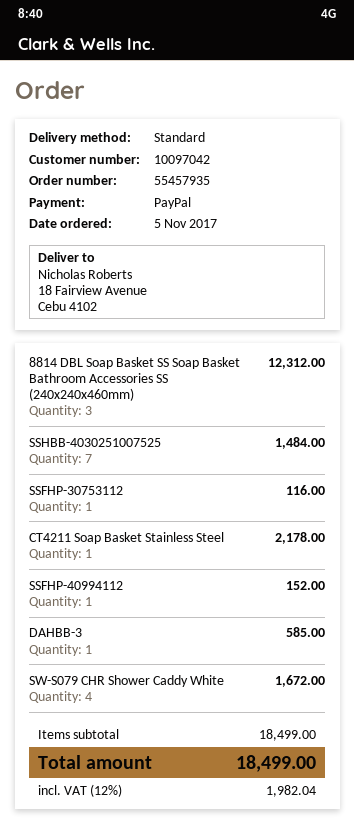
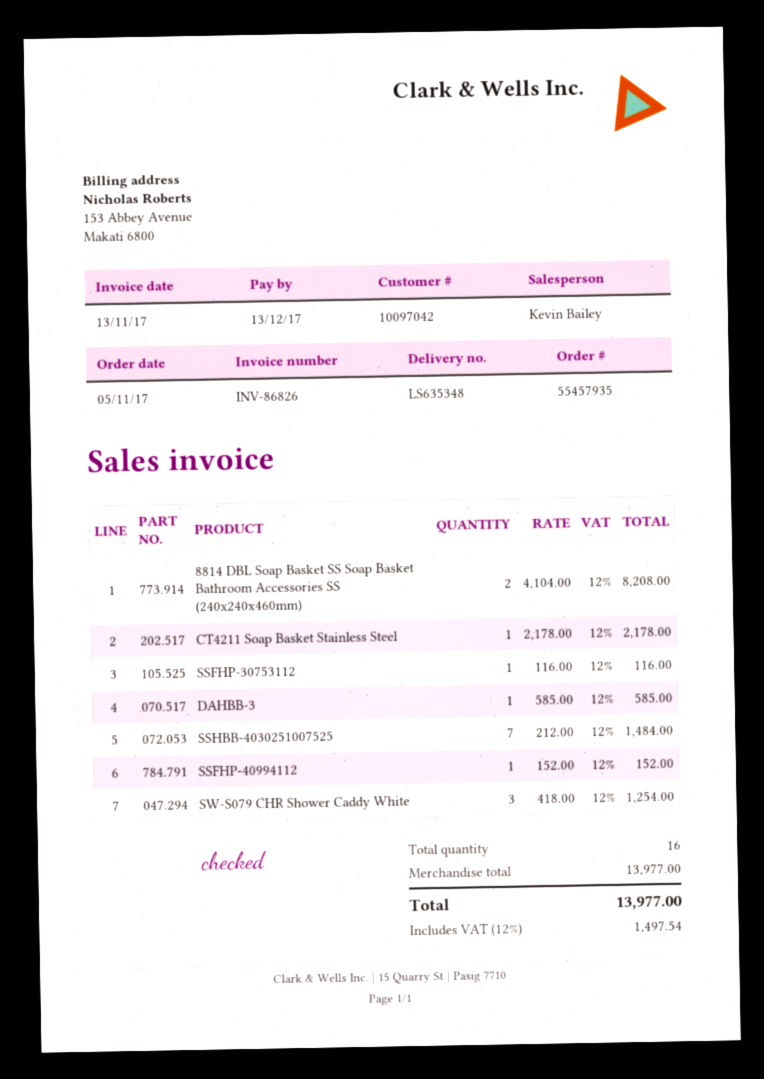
8814 DBL Soap Basket SS Soap Basket Bathroom Accessories SS (240x240x460mm): 3 for 12312.00 -> 2 for 8208.00
SW-S079 CHR Shower Caddy White: 4 for 1672.00 -> 3 for 1254.00
subtotal: 18499.00 -> 13977.00
tax: 12% = 1982.04 -> 12% = 1497.54
total: 18499.00 -> 13977.00

